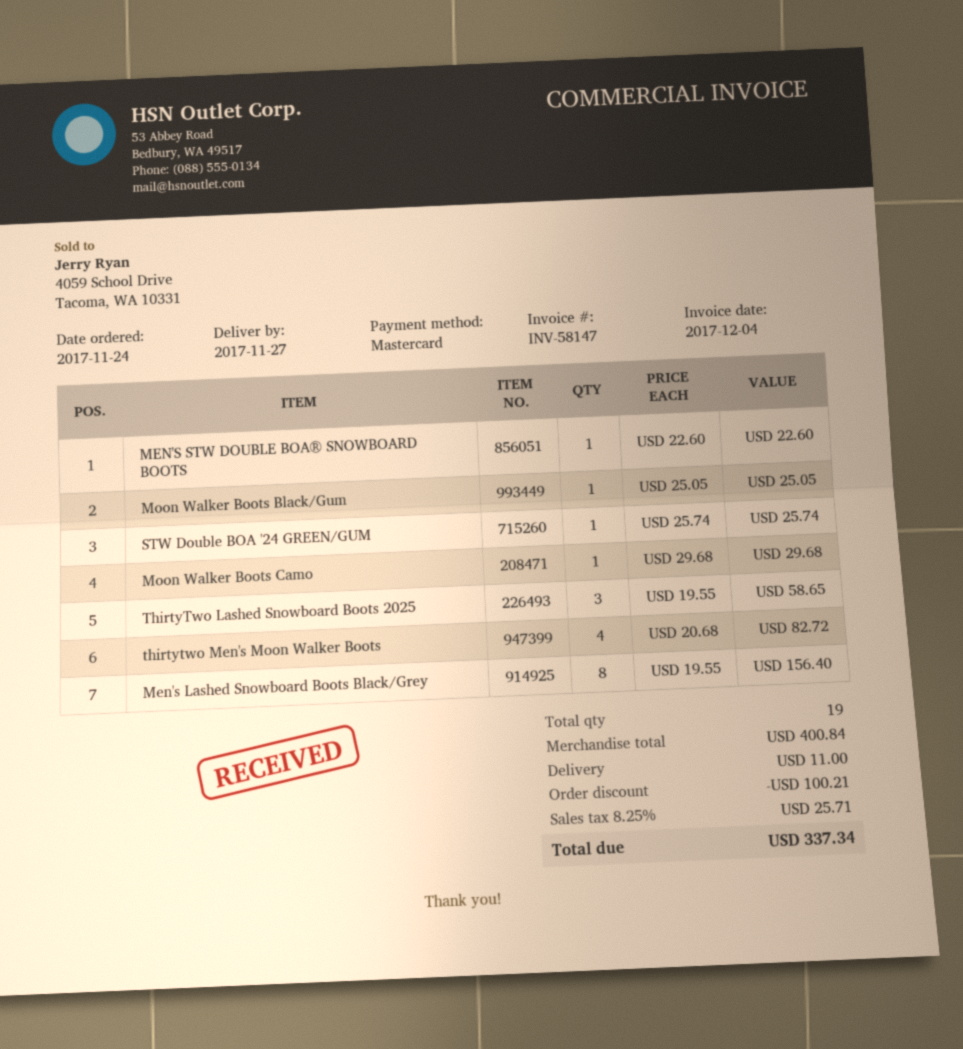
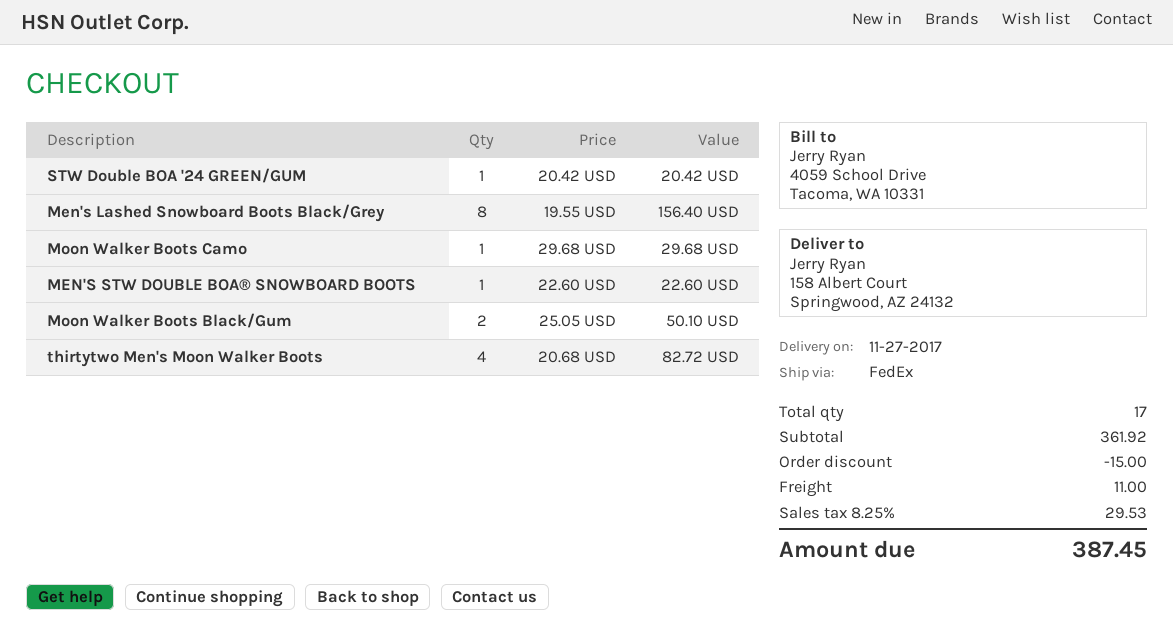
Moon Walker Boots Black/Gum: 1 x 25.05 = 25.05 -> 2 x 25.05 = 50.10
STW Double BOA '24 GREEN/GUM: 1 x 25.74 = 25.74 -> 1 x 20.42 = 20.42
ThirtyTwo Lashed Snowboard Boots 2025: 3 x 19.55 = 58.65 -> none
total quantity: 19 -> 17
subtotal: 400.84 -> 361.92
discount: 100.21 -> 15.00
tax: 8.25% = 25.71 -> 8.25% = 29.53
total: 337.34 -> 387.45

